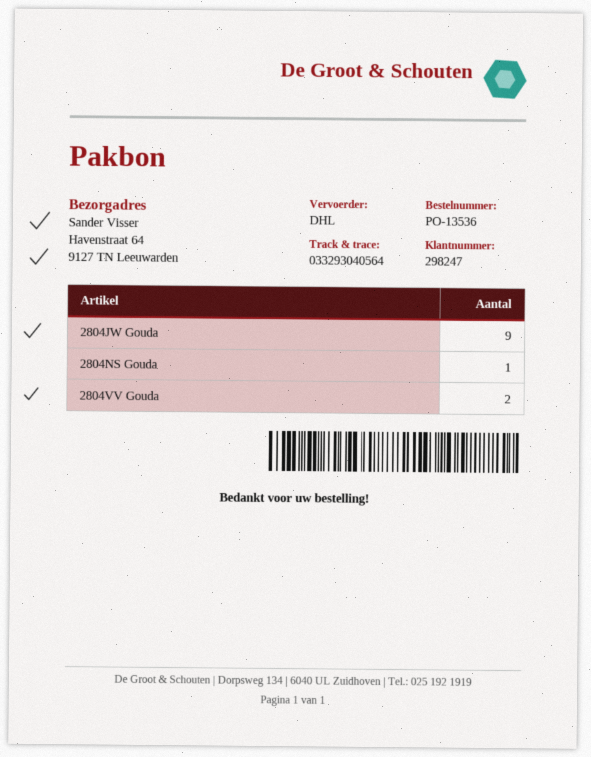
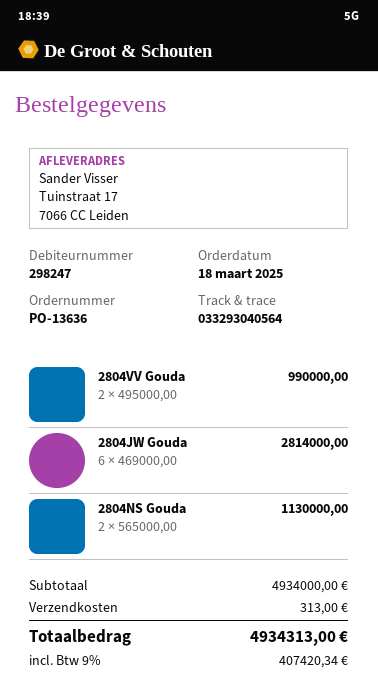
order number: PO-13536 -> PO-13636
ship to: Havenstraat 64, 9127 TN Leeuwarden -> Tuinstraat 17, 7066 CC Leiden
2804JW Gouda: 9 -> 6
2804NS Gouda: 1 -> 2

